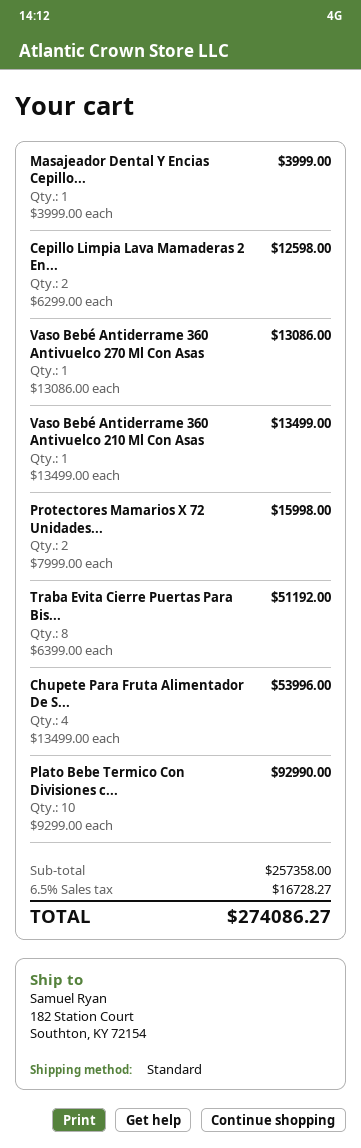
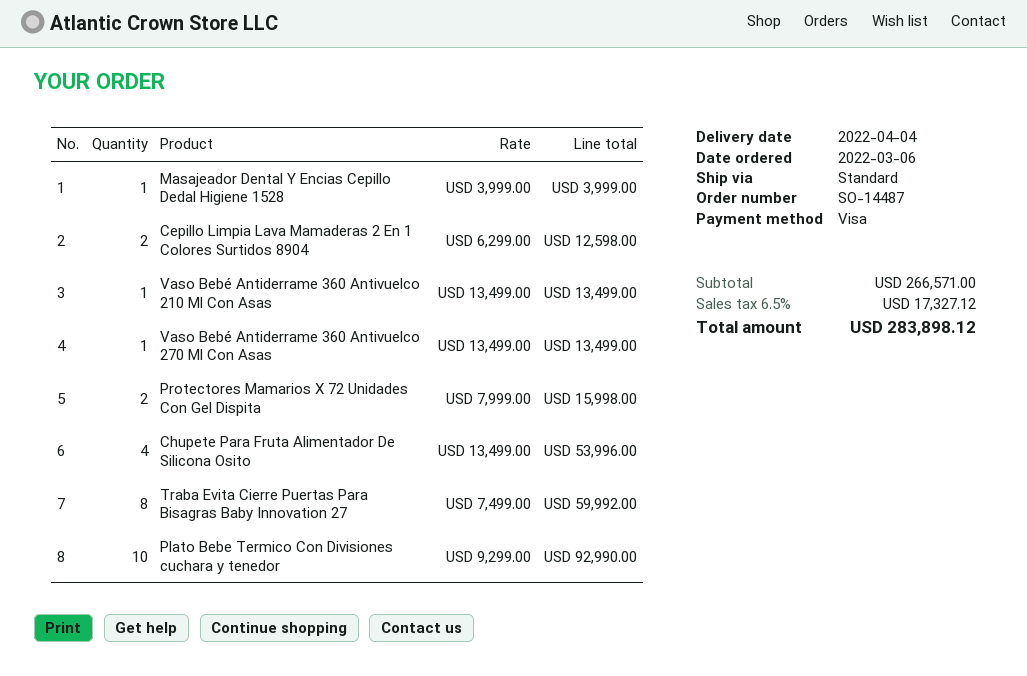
Vaso Bebé Antiderrame 360 Antivuelco 270 Ml Con Asas: 1 x 13086.00 = 13086.00 -> 1 x 13499.00 = 13499.00
Traba Evita Cierre Puertas Para Bis...: 8 x 6399.00 = 51192.00 -> 8 x 7499.00 = 59992.00
subtotal: 257358.00 -> 266571.00
tax: 6.5% = 16728.27 -> 6.5% = 17327.12
total: 274086.27 -> 283898.12

